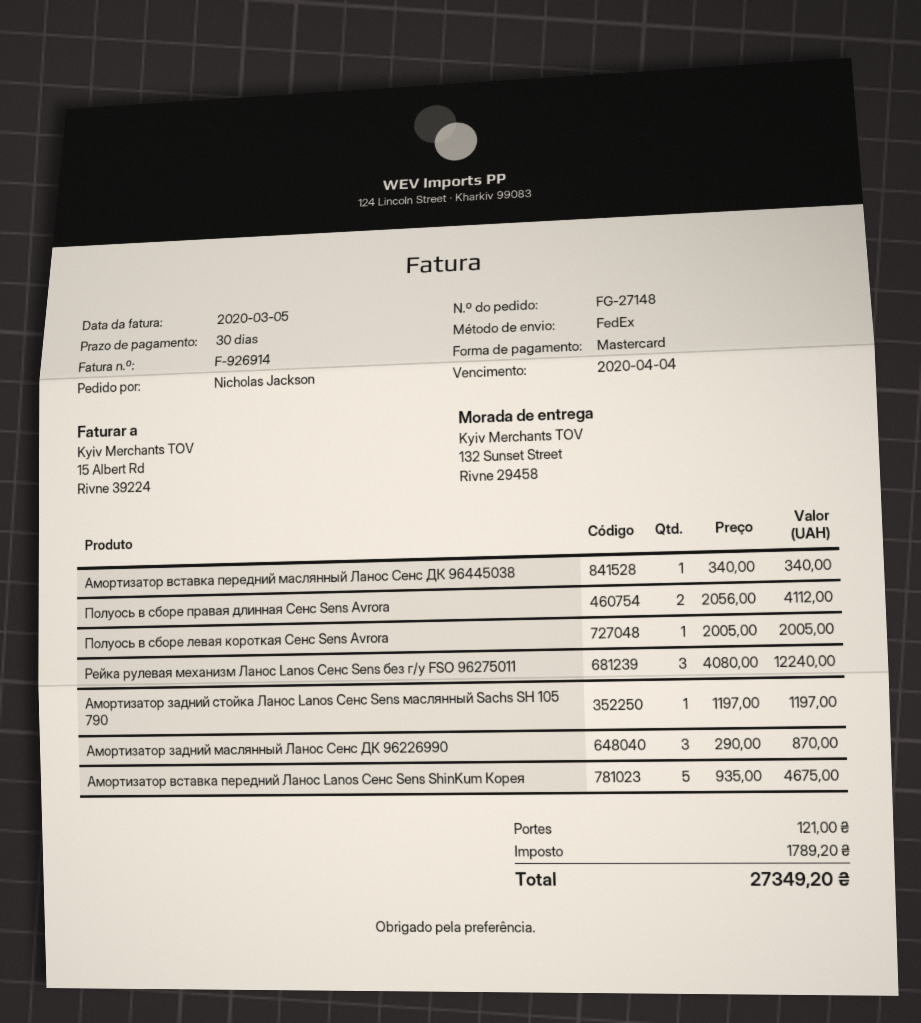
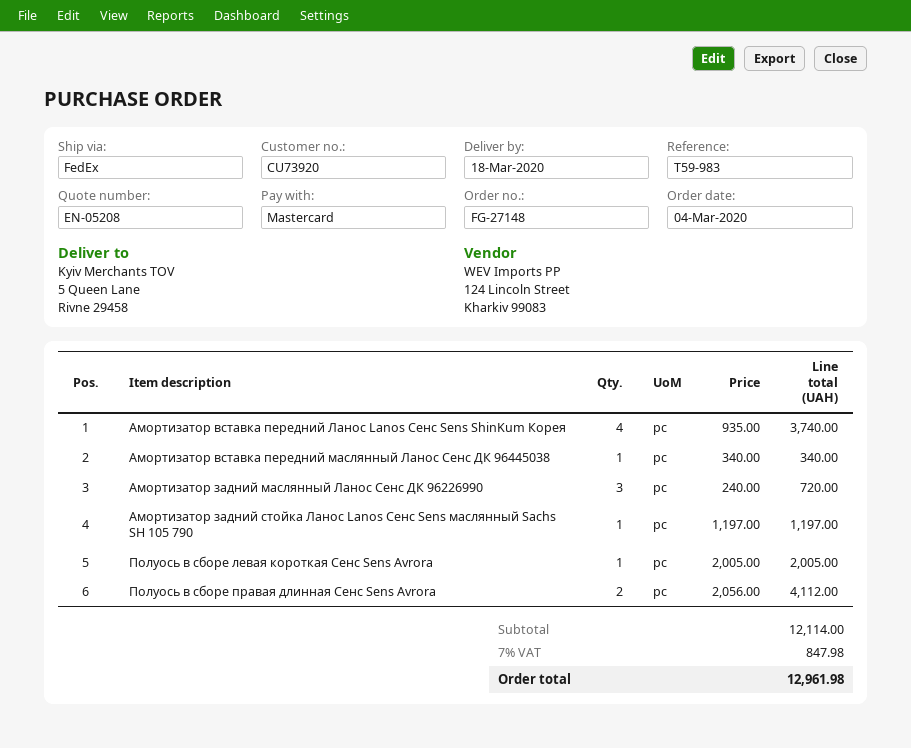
ship to: 132 Sunset Street, Rivne 29458 -> 5 Queen Lane, Rivne 29458
Рейка рулевая механизм Ланос Lanos Сенс Sens без г/у FSO 96275011: 3 x 4080.00 = 12240.00 -> none
Амортизатор задний маслянный Ланос Сенс ДК 96226990: 3 x 290.00 = 870.00 -> 3 x 240.00 = 720.00
Амортизатор вставка передний Ланос Lanos Сенс Sens ShinKum Корея: 5 x 935.00 = 4675.00 -> 4 x 935.00 = 3740.00
shipping: 121.00 -> none
tax: 1789.20 -> 847.98
total: 27349.20 -> 12961.98

